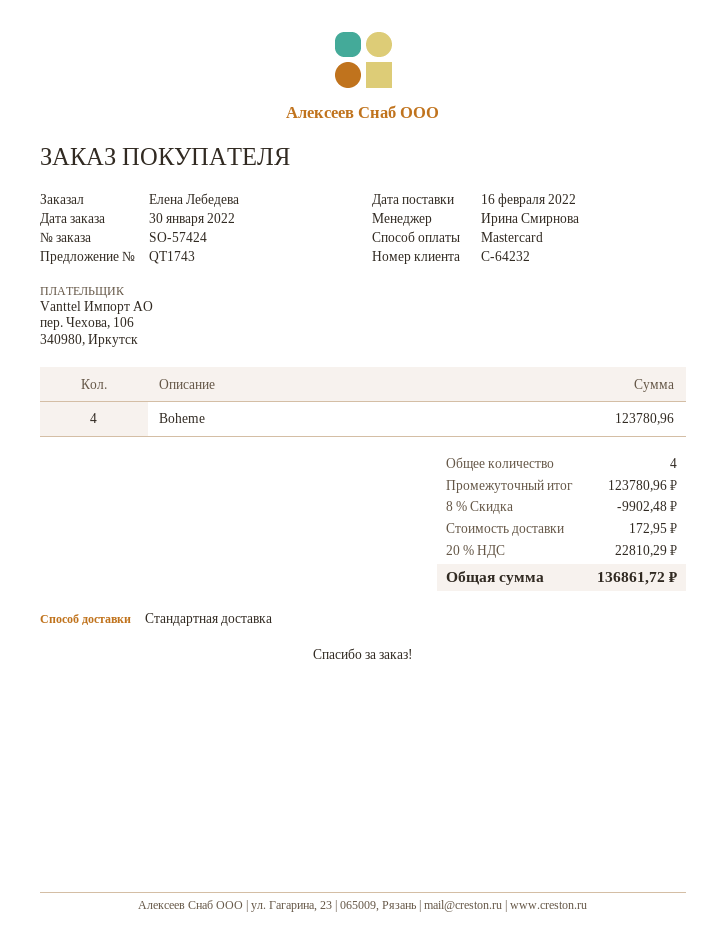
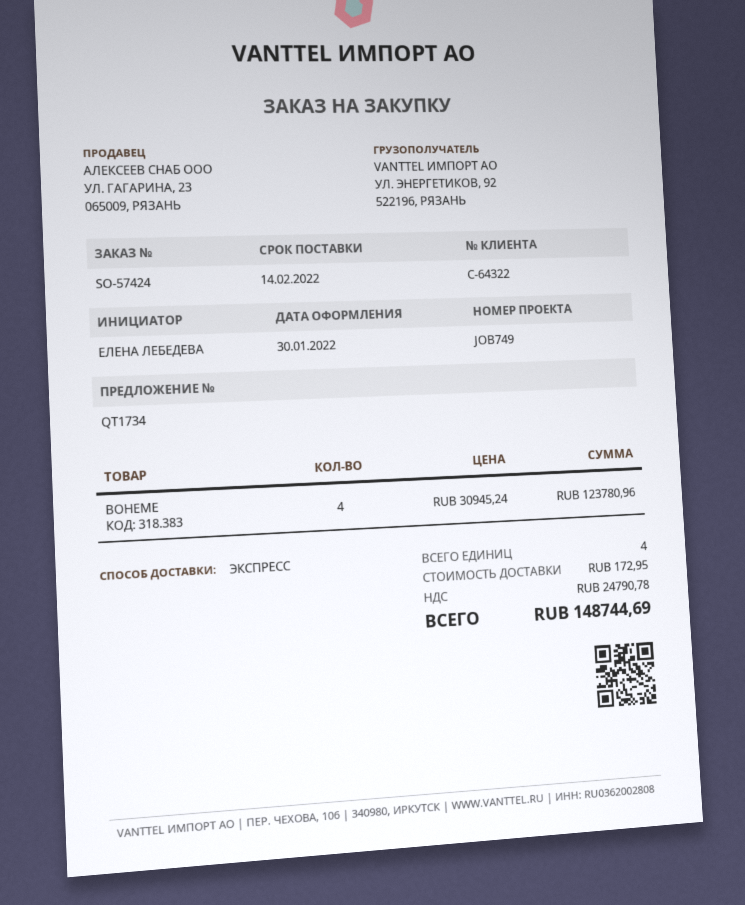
quote number: QT1743 -> QT1734
delivery date: 2022-02-16 -> 2022-02-14
customer number: C-64232 -> C-64322
shipping method: standard -> express
discount: 8% = 9902.48 -> none
tax: 22810.29 -> 24790.78
total: 136861.72 -> 148744.69

